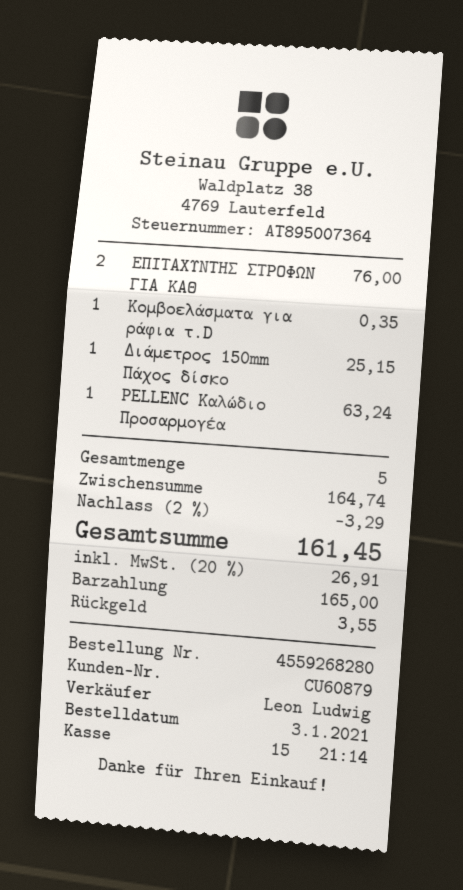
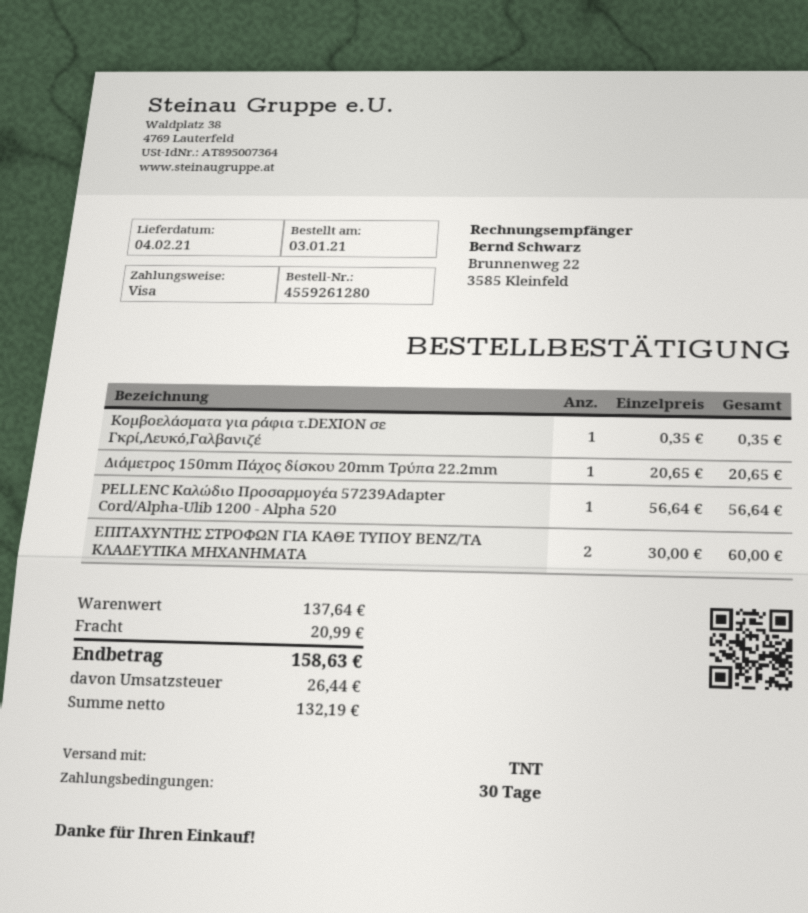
order number: 4559268280 -> 4559261280
payment method: cash -> Visa
ΕΠΙΤΑΧΥΝΤΗΣ ΣΤΡΟΦΩΝ ΓΙΑ ΚΑΘ: 2 for 76.00 -> 2 for 60.00
Διάμετρος 150mm Πάχος δίσκο: 1 for 25.15 -> 1 for 20.65
PELLENC Καλώδιο Προσαρμογέα: 1 for 63.24 -> 1 for 56.64
subtotal: 164.74 -> 137.64
discount: 2% = 3.29 -> none
shipping: none -> 20.99
tax: 26.91 -> 26.44
total: 161.45 -> 158.63

